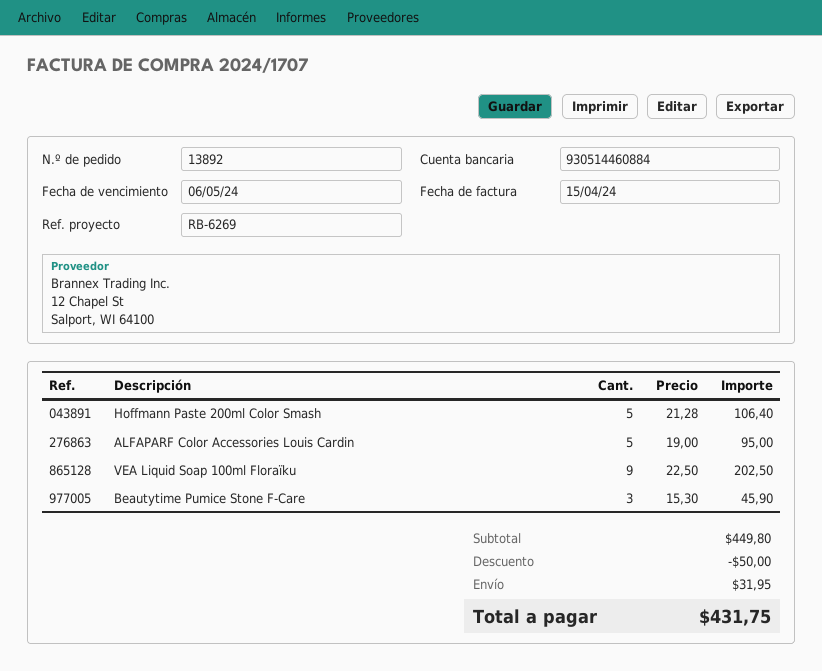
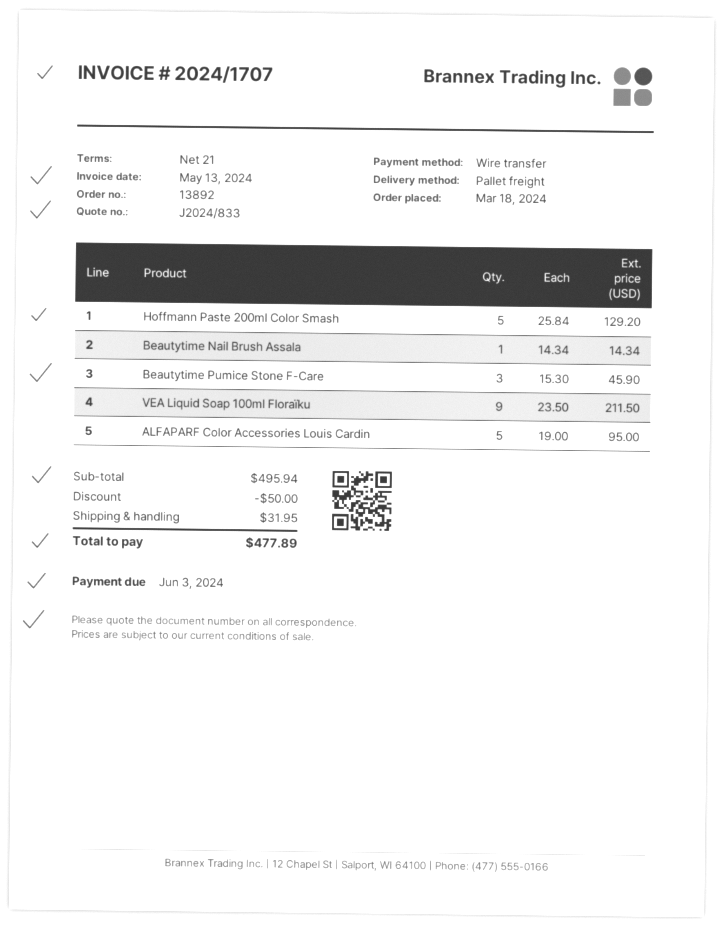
invoice date: 2024-04-15 -> 2024-05-13
due date: 2024-05-06 -> 2024-06-03
Hoffmann Paste 200ml Color Smash: 5 x 21.28 = 106.40 -> 5 x 25.84 = 129.20
VEA Liquid Soap 100ml Floraïku: 9 x 22.50 = 202.50 -> 9 x 23.50 = 211.50
Beautytime Nail Brush Assala: none -> 1 x 14.34 = 14.34
subtotal: 449.80 -> 495.94
total: 431.75 -> 477.89

